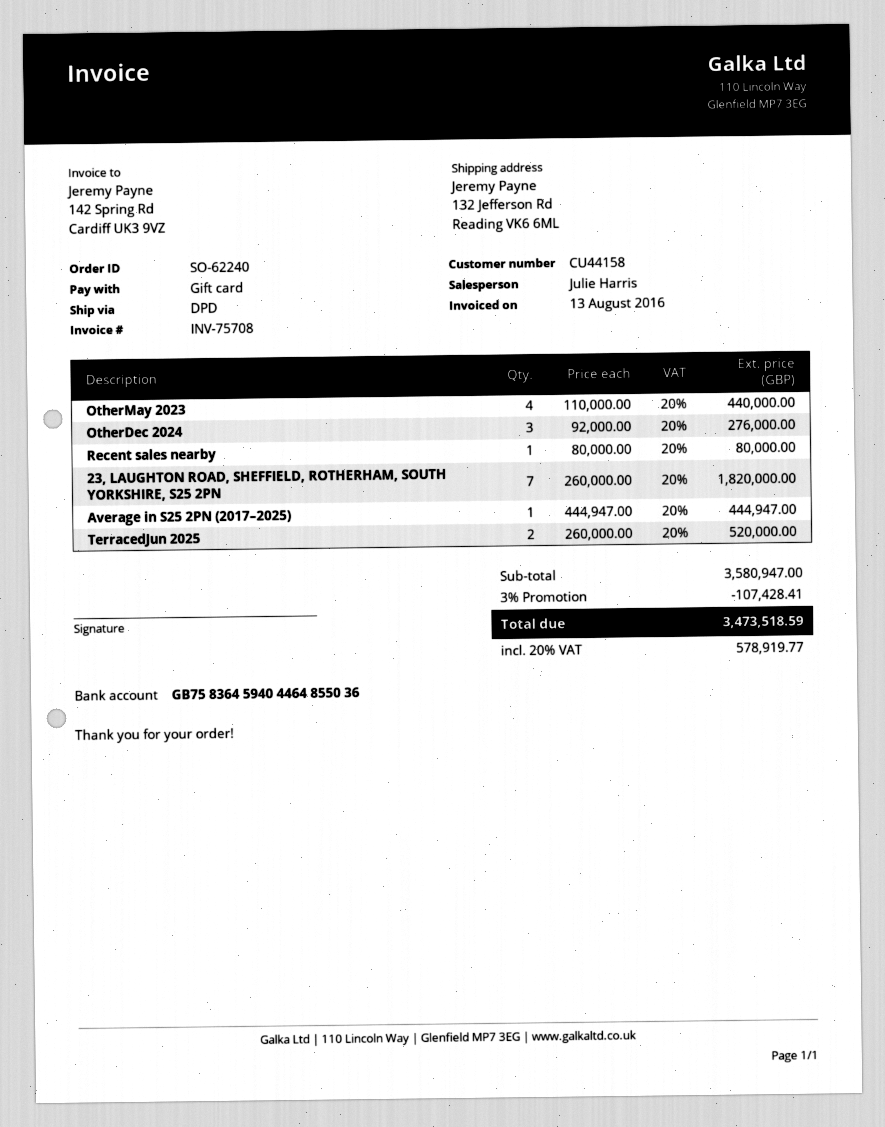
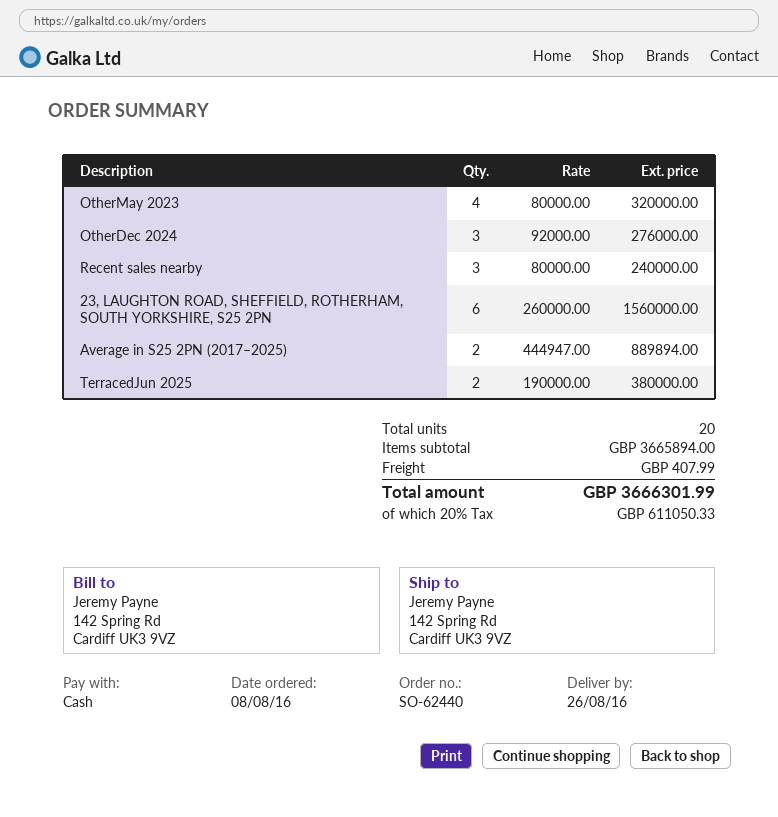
order number: SO-62240 -> SO-62440
payment method: gift card -> cash
ship to: 132 Jefferson Rd, Reading VK6 6ML -> 142 Spring Rd, Cardiff UK3 9VZ
OtherMay 2023: 4 x 110000.00 = 440000.00 -> 4 x 80000.00 = 320000.00
Recent sales nearby: 1 x 80000.00 = 80000.00 -> 3 x 80000.00 = 240000.00
23, LAUGHTON ROAD, SHEFFIELD, ROTHERHAM, SOUTH YORKSHIRE, S25 2PN: 7 x 260000.00 = 1820000.00 -> 6 x 260000.00 = 1560000.00
Average in S25 2PN (2017–2025): 1 x 444947.00 = 444947.00 -> 2 x 444947.00 = 889894.00
TerracedJun 2025: 2 x 260000.00 = 520000.00 -> 2 x 190000.00 = 380000.00
subtotal: 3580947.00 -> 3665894.00
discount: 3% = 107428.41 -> none
shipping: none -> 407.99
tax: 20% = 578919.77 -> 20% = 611050.33
total: 3473518.59 -> 3666301.99

